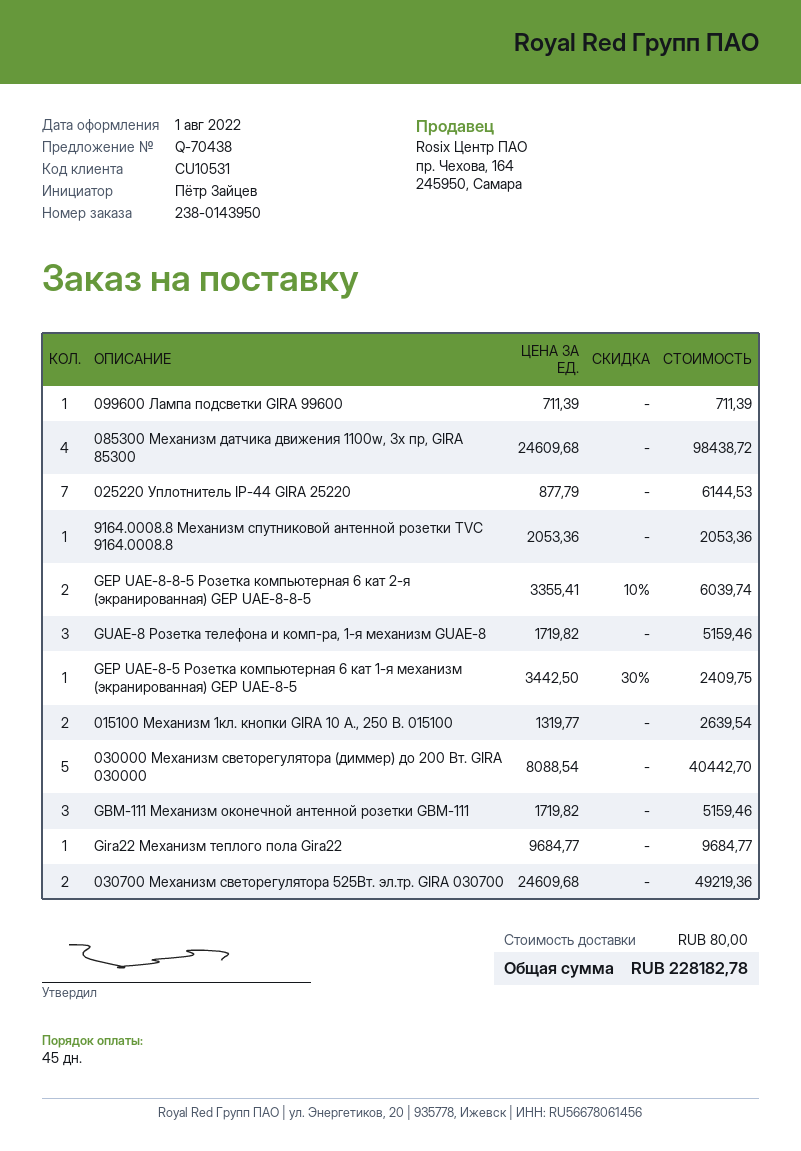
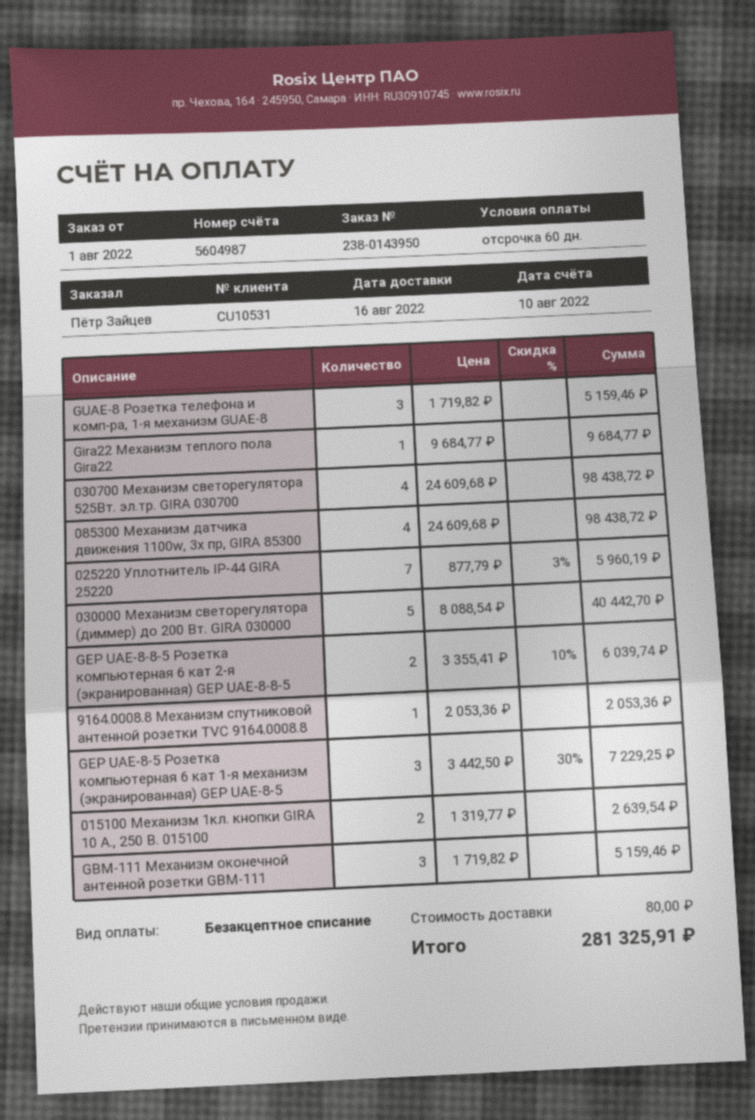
payment terms: 45 days -> 60 days
099600 Лампа подсветки GIRA 99600: 1 x 711.39 = 711.39 -> none
025220 Уплотнитель IP-44 GIRA 25220: 7 x 877.79 = 6144.53 -> 7 x 877.79 - 3% = 5960.19
GEP UAE-8-5 Розетка компьютерная 6 кат 1-я механизм (экранированная) GEP UAE-8-5: 1 x 3442.50 - 30% = 2409.75 -> 3 x 3442.50 - 30% = 7229.25
030700 Механизм светорегулятора 525Вт. эл.тр. GIRA 030700: 2 x 24609.68 = 49219.36 -> 4 x 24609.68 = 98438.72
total: 228182.78 -> 281325.91

